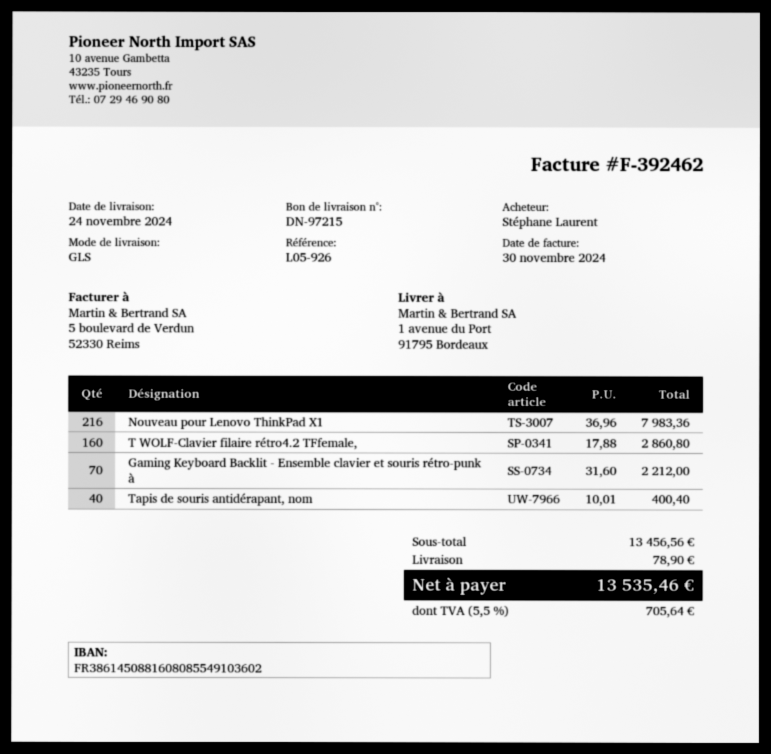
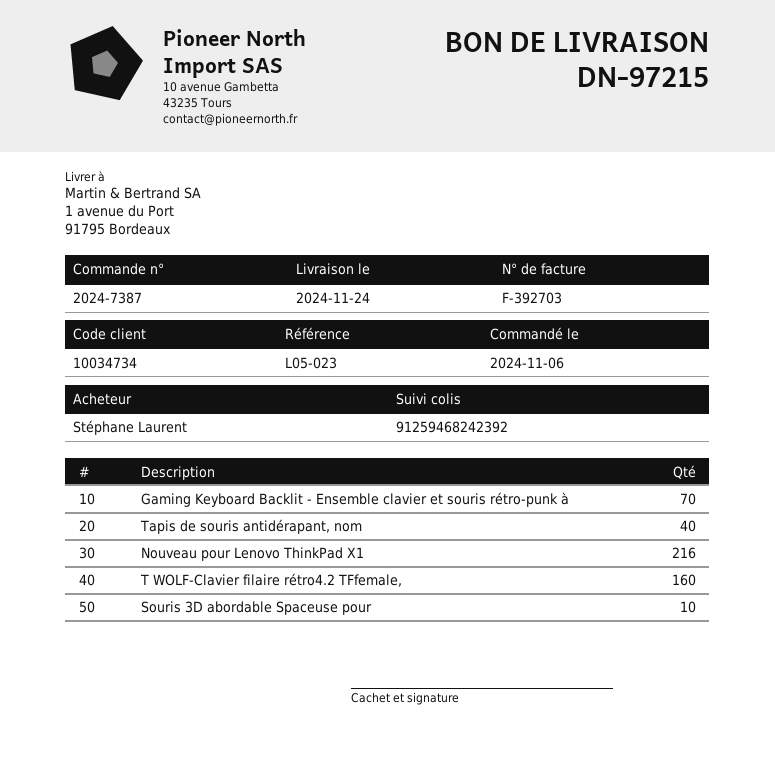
invoice number: F-392462 -> F-392703
reference: L05-926 -> L05-023
Souris 3D abordable Spaceuse pour: none -> 10

